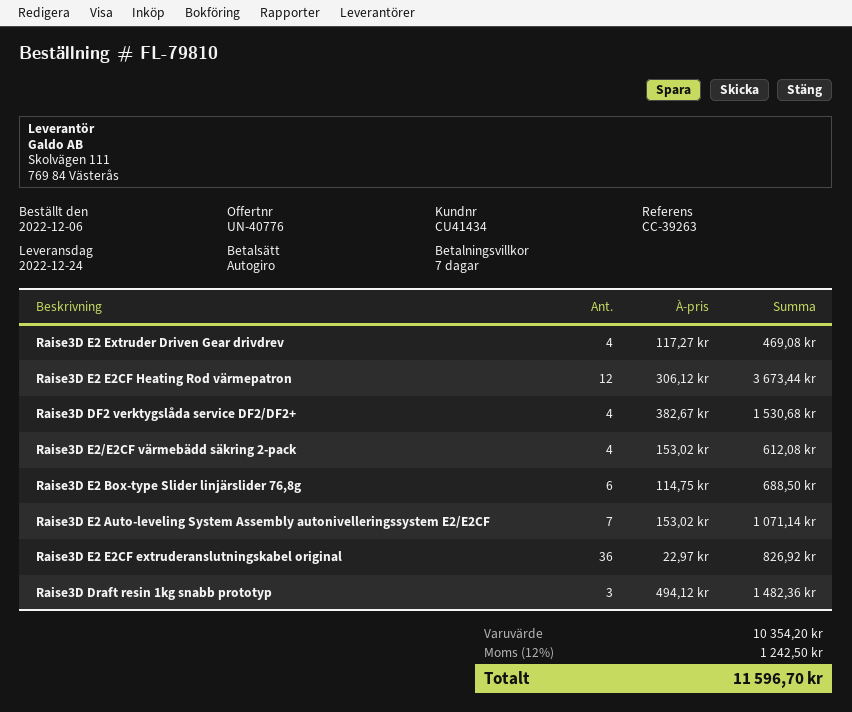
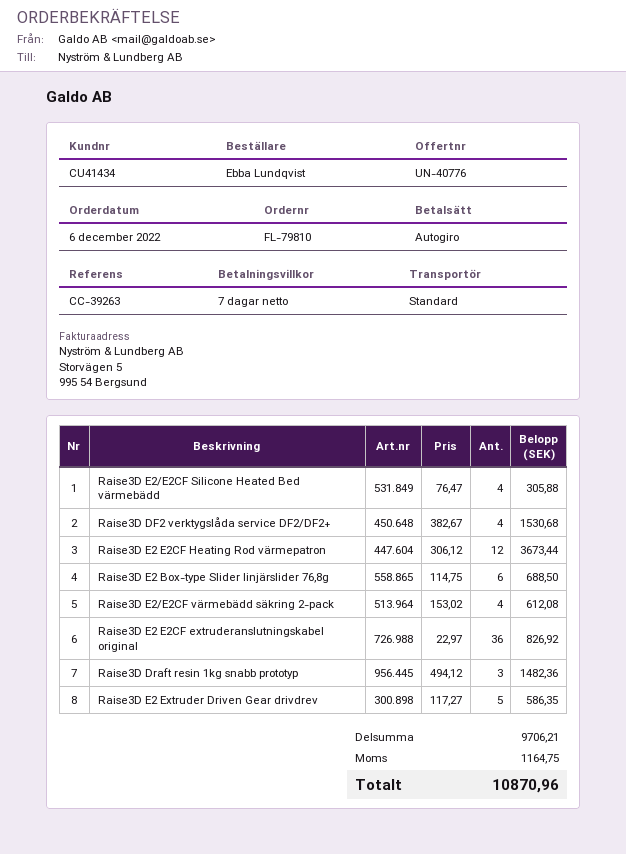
Raise3D E2 Extruder Driven Gear drivdrev: 4 x 117.27 = 469.08 -> 5 x 117.27 = 586.35
Raise3D E2 Auto-leveling System Assembly autonivelleringssystem E2/E2CF: 7 x 153.02 = 1071.14 -> none
Raise3D E2/E2CF Silicone Heated Bed värmebädd: none -> 4 x 76.47 = 305.88
subtotal: 10354.20 -> 9706.21
tax: 1242.50 -> 1164.75
total: 11596.70 -> 10870.96

